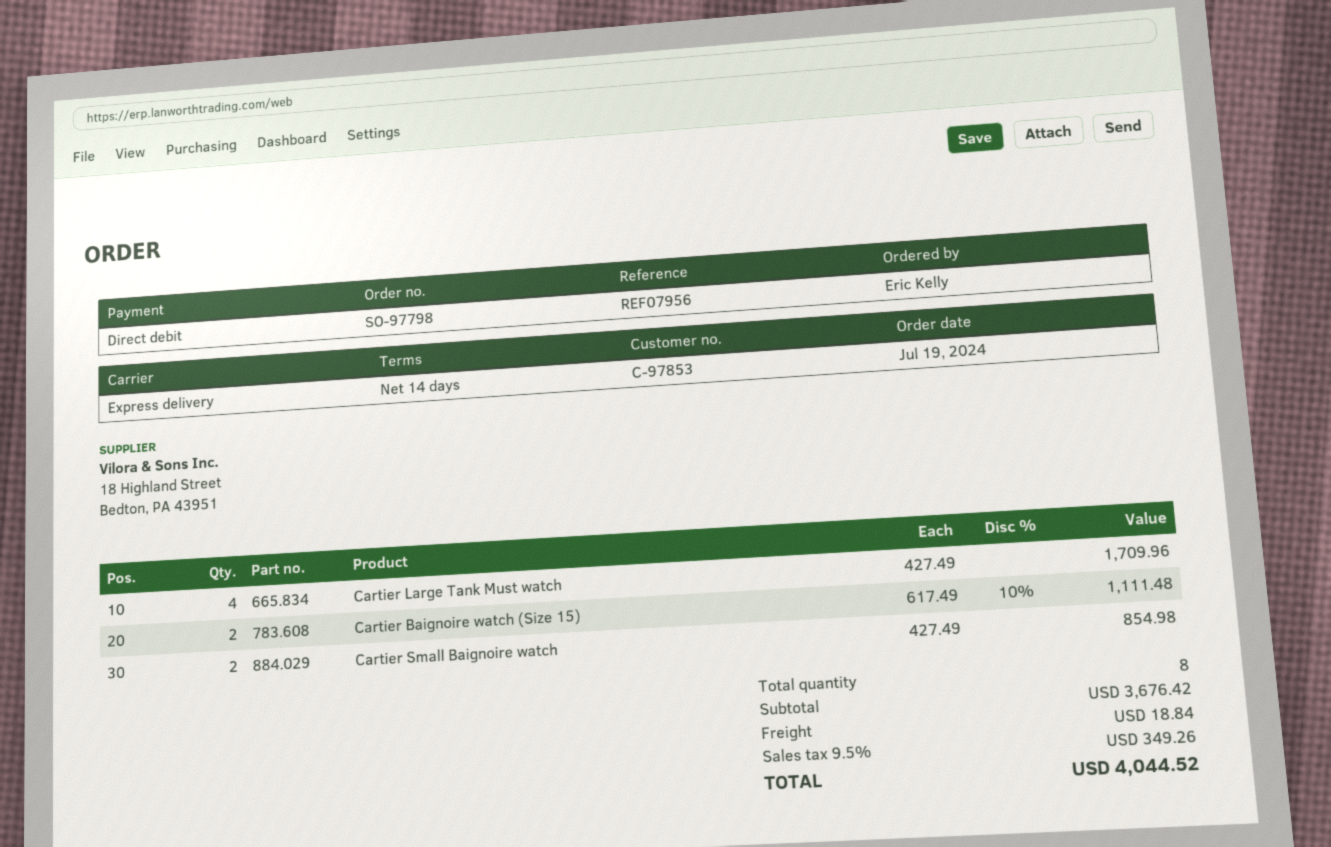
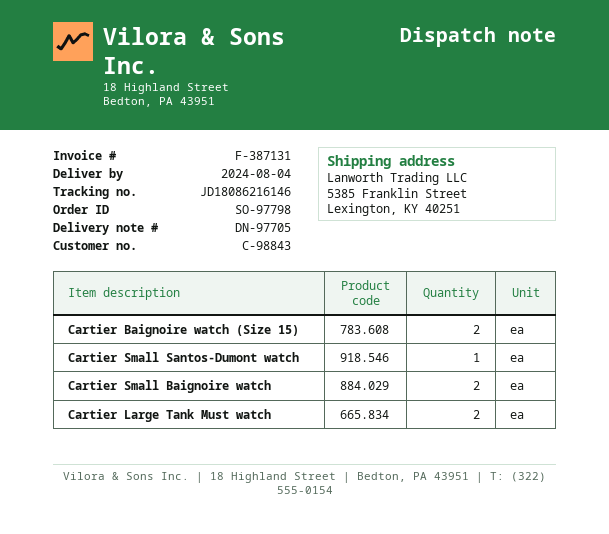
customer number: C-97853 -> C-98843
Cartier Large Tank Must watch: 4 -> 2
Cartier Small Santos-Dumont watch: none -> 1

